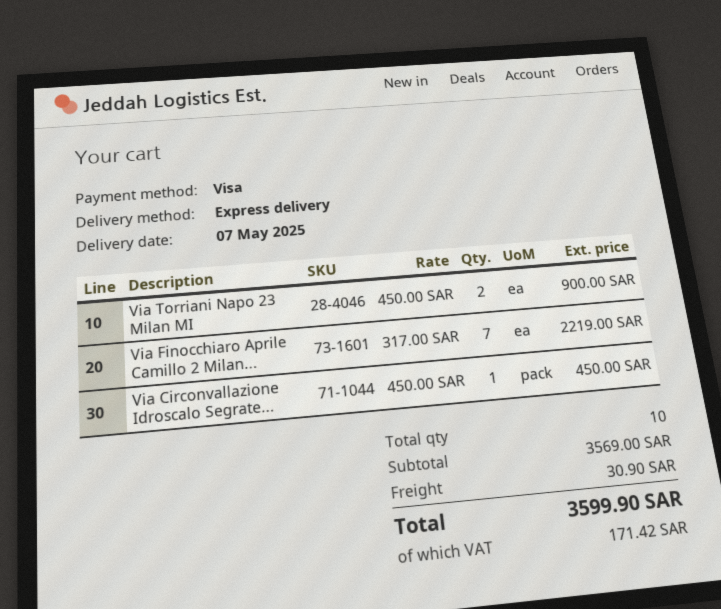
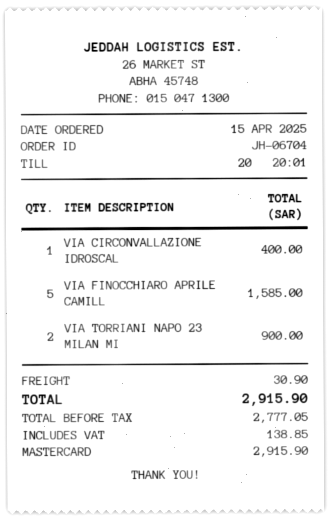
payment method: Visa -> Mastercard
Via Finocchiaro Aprile Camillo 2 Milan...: 7 for 2219.00 -> 5 for 1585.00
Via Circonvallazione Idroscalo Segrate...: 1 for 450.00 -> 1 for 400.00
tax: 171.42 -> 138.85
total: 3599.90 -> 2915.90

